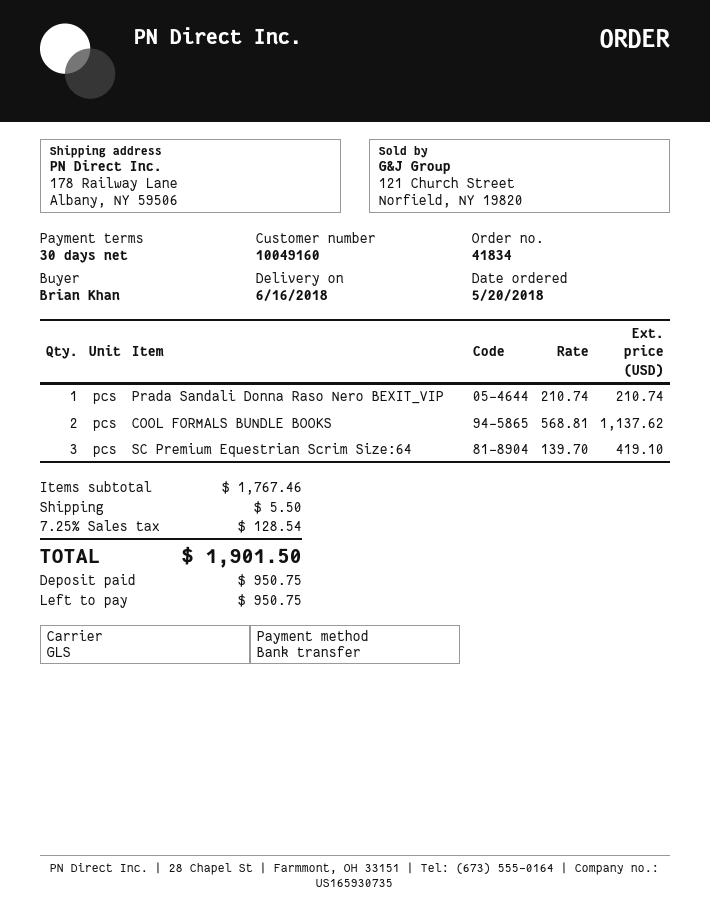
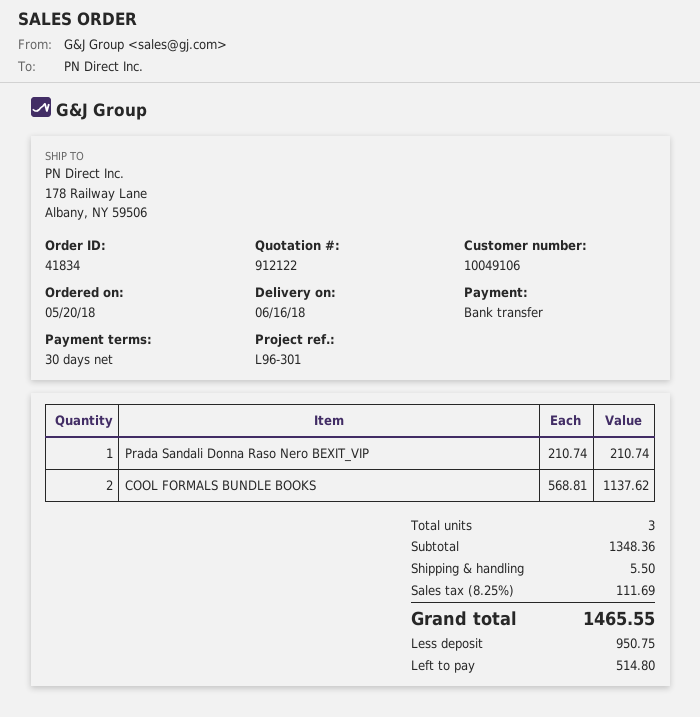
customer number: 10049160 -> 10049106
SC Premium Equestrian Scrim Size:64: 3 x 139.70 = 419.10 -> none
subtotal: 1767.46 -> 1348.36
tax: 7.25% = 128.54 -> 8.25% = 111.69
total: 1901.50 -> 1465.55
balance: 950.75 -> 514.80

